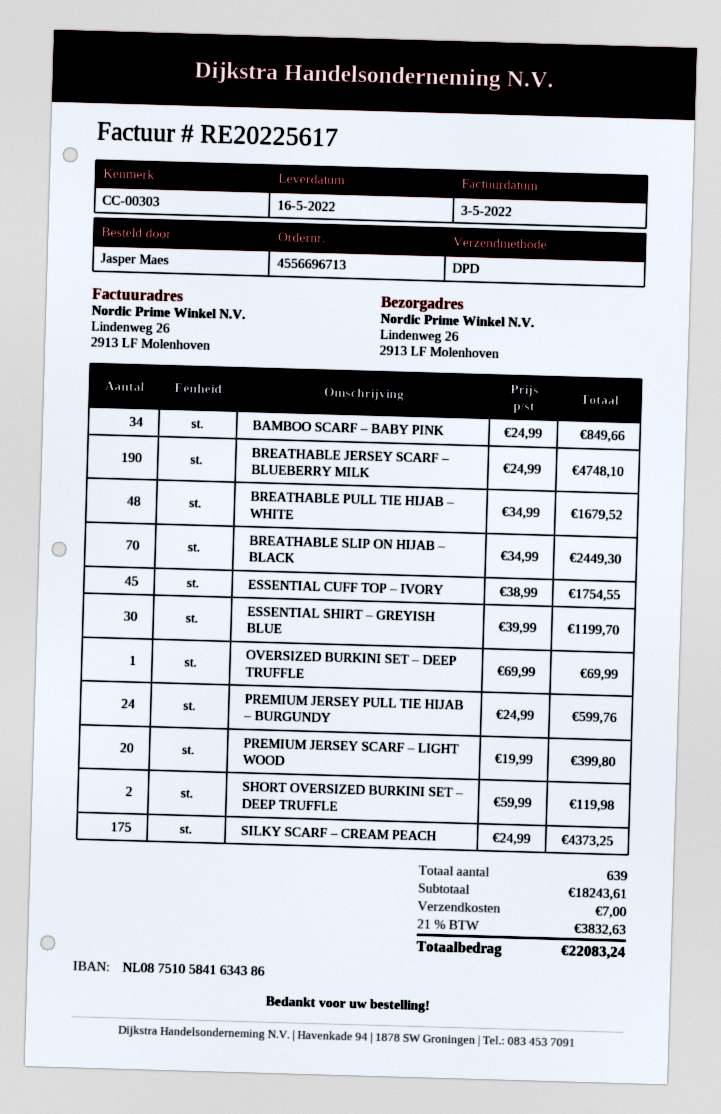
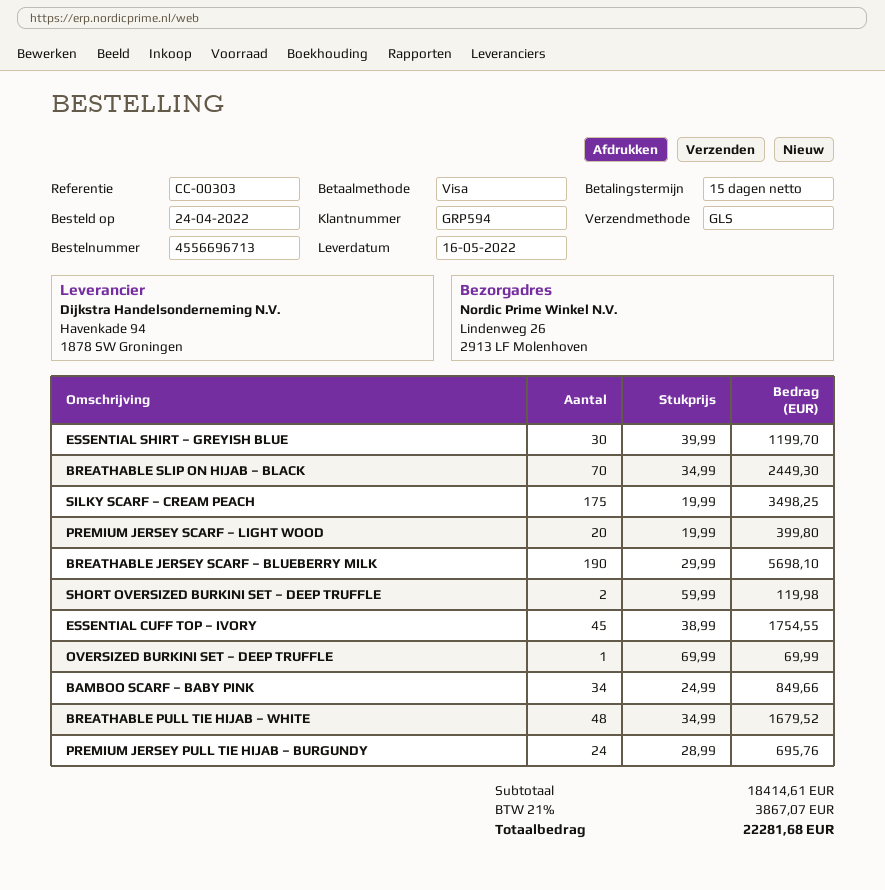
shipping method: DPD -> GLS
BREATHABLE JERSEY SCARF – BLUEBERRY MILK: 190 x 24.99 = 4748.10 -> 190 x 29.99 = 5698.10
PREMIUM JERSEY PULL TIE HIJAB – BURGUNDY: 24 x 24.99 = 599.76 -> 24 x 28.99 = 695.76
SILKY SCARF – CREAM PEACH: 175 x 24.99 = 4373.25 -> 175 x 19.99 = 3498.25
subtotal: 18243.61 -> 18414.61
shipping: 7.00 -> none
tax: 21% = 3832.63 -> 21% = 3867.07
total: 22083.24 -> 22281.68

